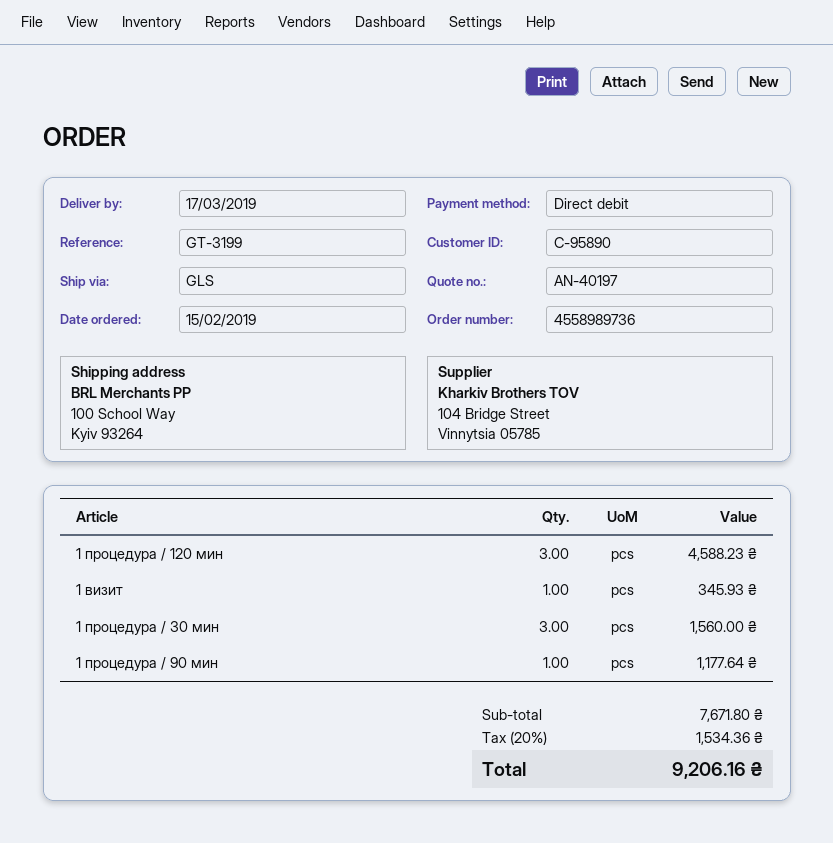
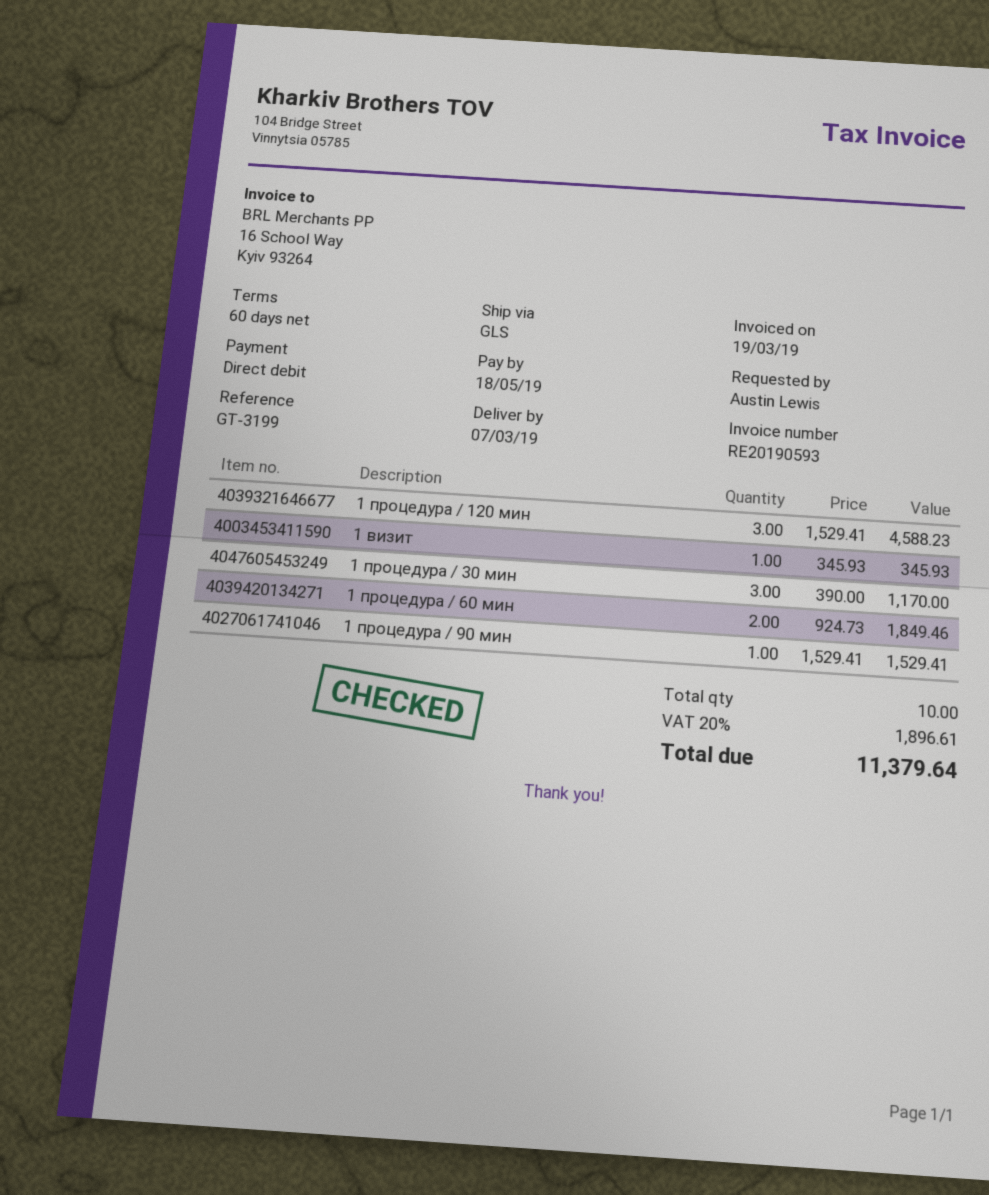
delivery date: 2019-03-17 -> 2019-03-07
1 процедура / 30 мин: 3 for 1560.00 -> 3 for 1170.00
1 процедура / 90 мин: 1 for 1177.64 -> 1 for 1529.41
1 процедура / 60 мин: none -> 2 for 1849.46
tax: 20% = 1534.36 -> 20% = 1896.61
total: 9206.16 -> 11379.64

